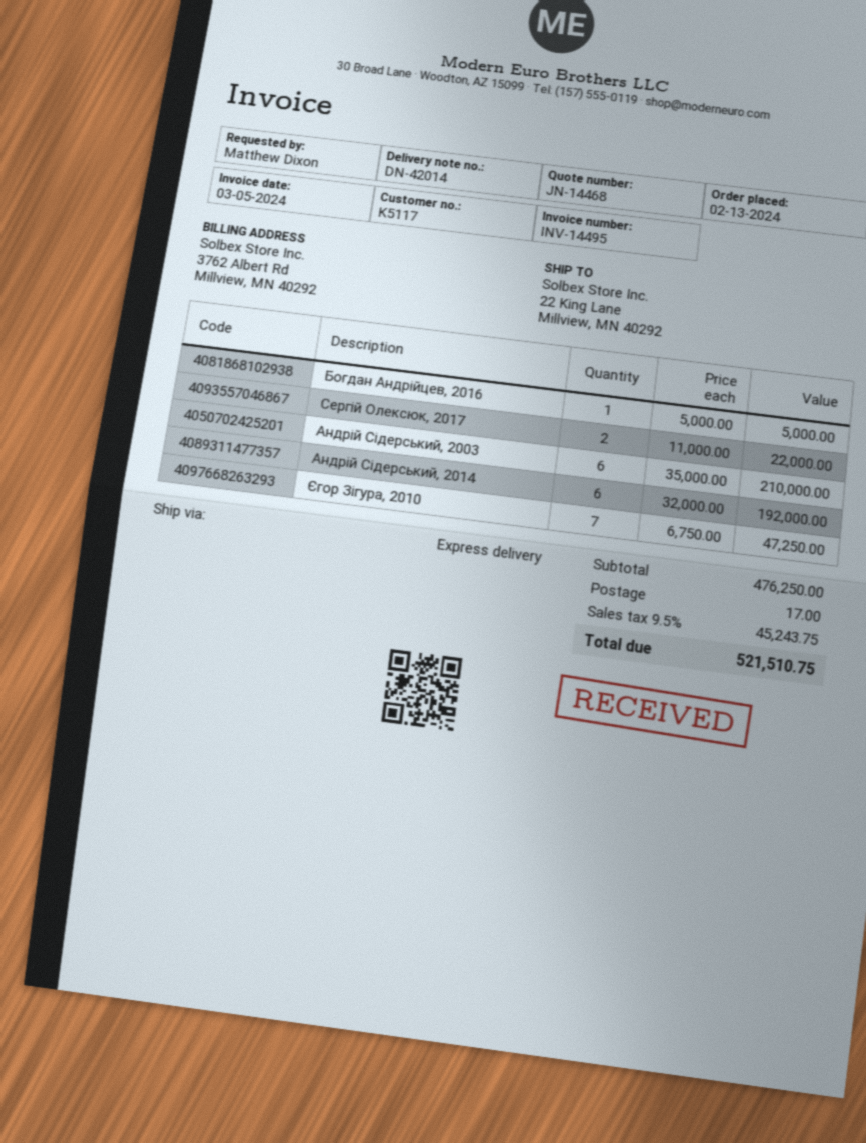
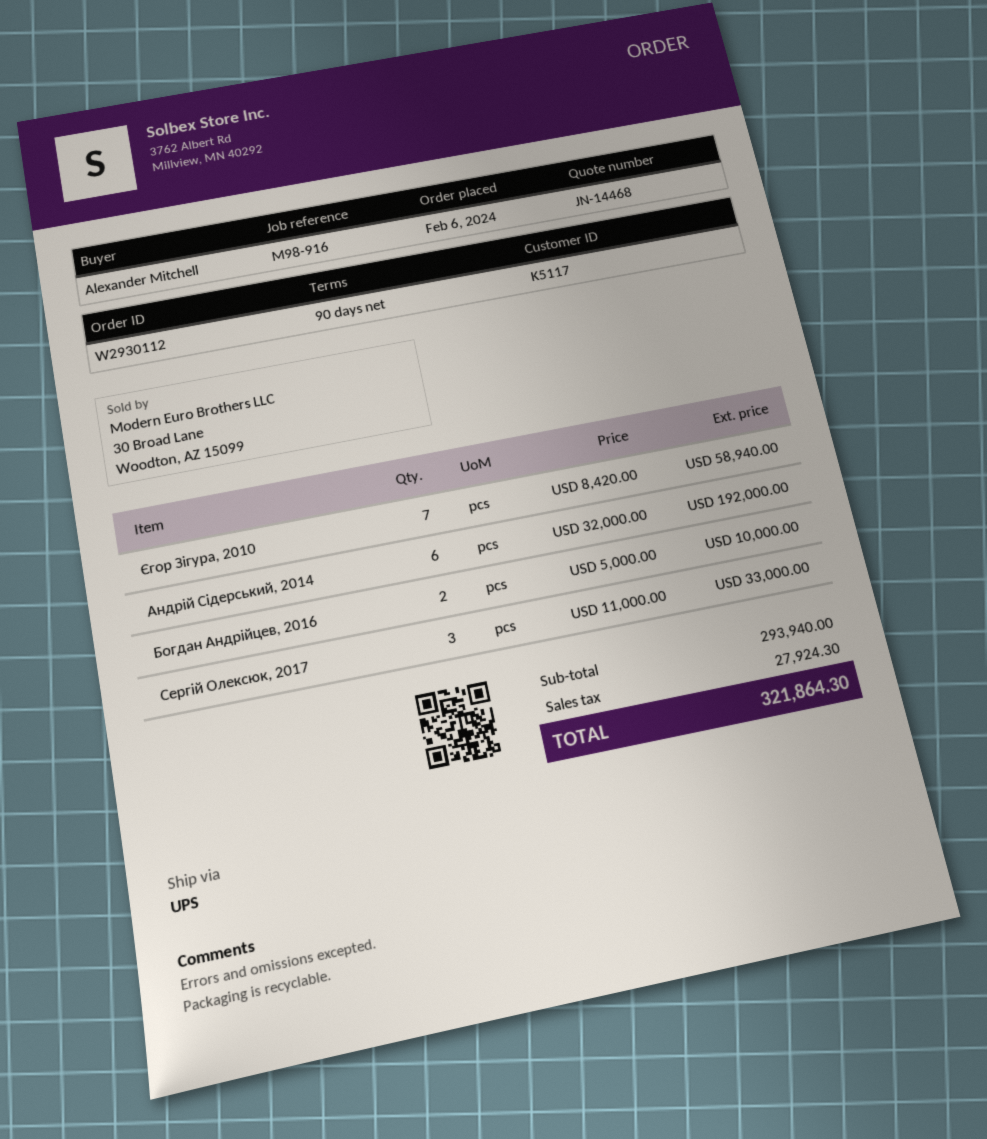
order date: 2024-02-13 -> 2024-02-06
ordered by: Matthew Dixon -> Alexander Mitchell
shipping method: express -> UPS
Богдан Андрійцев, 2016: 1 x 5000.00 = 5000.00 -> 2 x 5000.00 = 10000.00
Сергій Олексюк, 2017: 2 x 11000.00 = 22000.00 -> 3 x 11000.00 = 33000.00
Андрій Сідерський, 2003: 6 x 35000.00 = 210000.00 -> none
Єгор Зігура, 2010: 7 x 6750.00 = 47250.00 -> 7 x 8420.00 = 58940.00
subtotal: 476250.00 -> 293940.00
shipping: 17.00 -> none
tax: 45243.75 -> 27924.30
total: 521510.75 -> 321864.30

